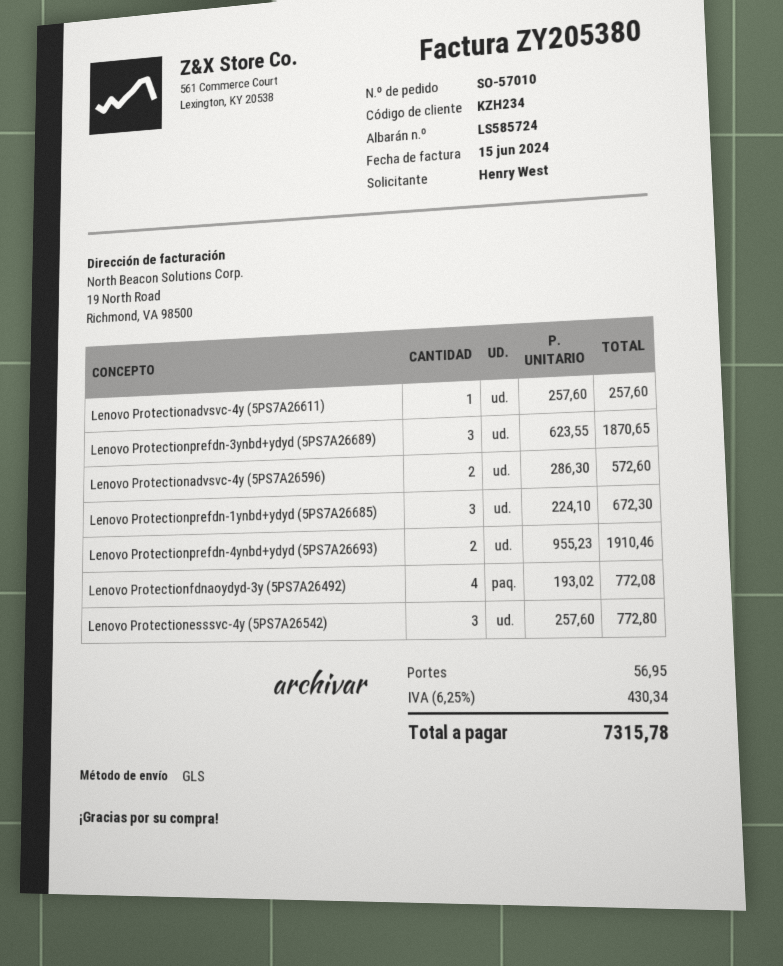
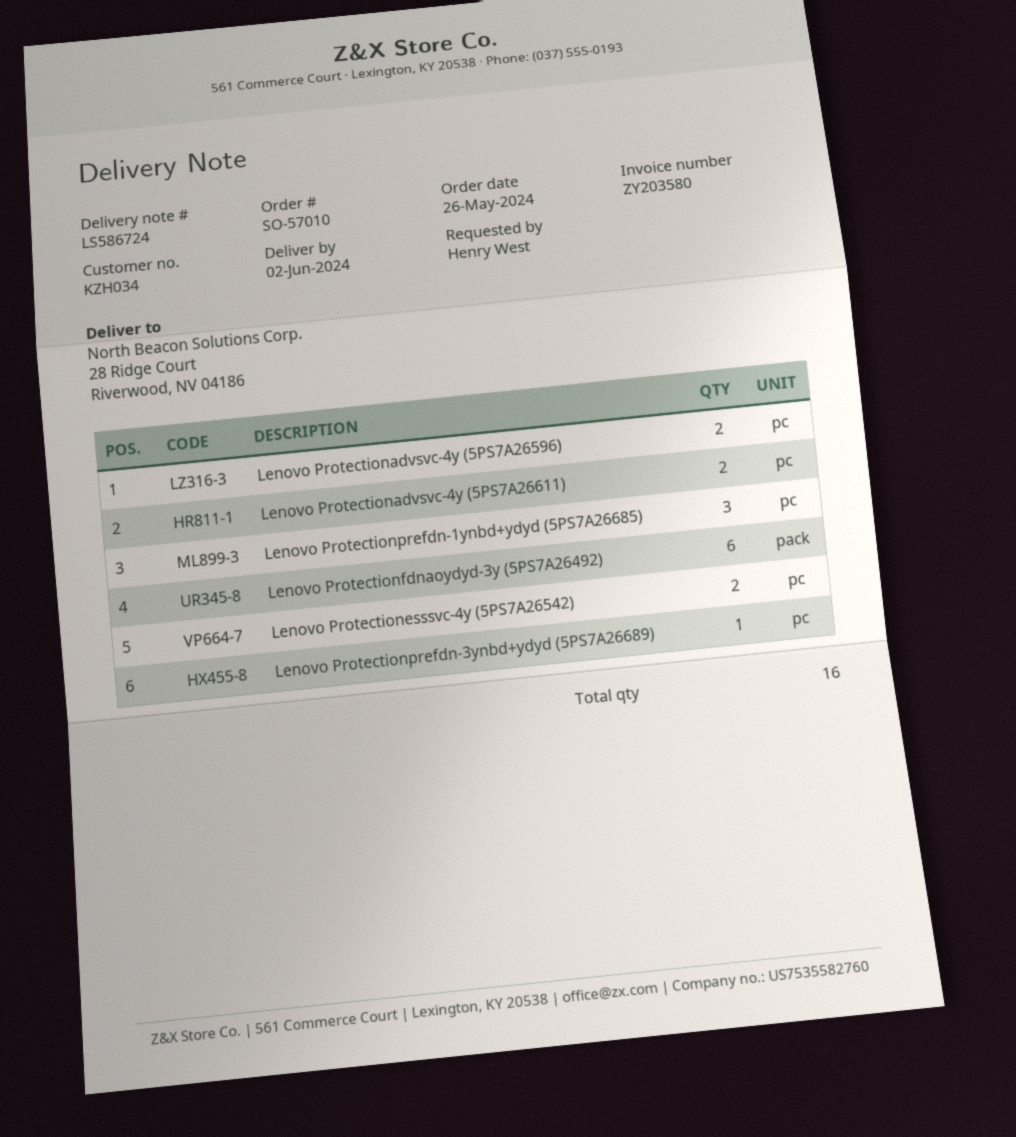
delivery note number: LS585724 -> LS586724
invoice number: ZY205380 -> ZY203580
customer number: KZH234 -> KZH034
Lenovo Protectionadvsvc-4y (5PS7A26611): 1 -> 2
Lenovo Protectionprefdn-3ynbd+ydyd (5PS7A26689): 3 -> 1
Lenovo Protectionprefdn-4ynbd+ydyd (5PS7A26693): 2 -> none
Lenovo Protectionfdnaoydyd-3y (5PS7A26492): 4 -> 6
Lenovo Protectionesssvc-4y (5PS7A26542): 3 -> 2

